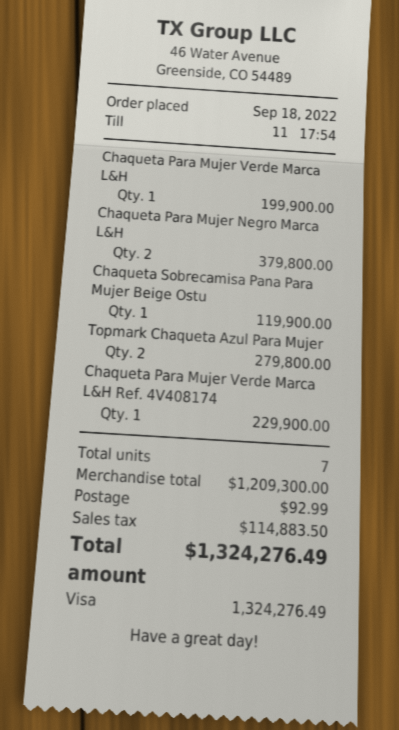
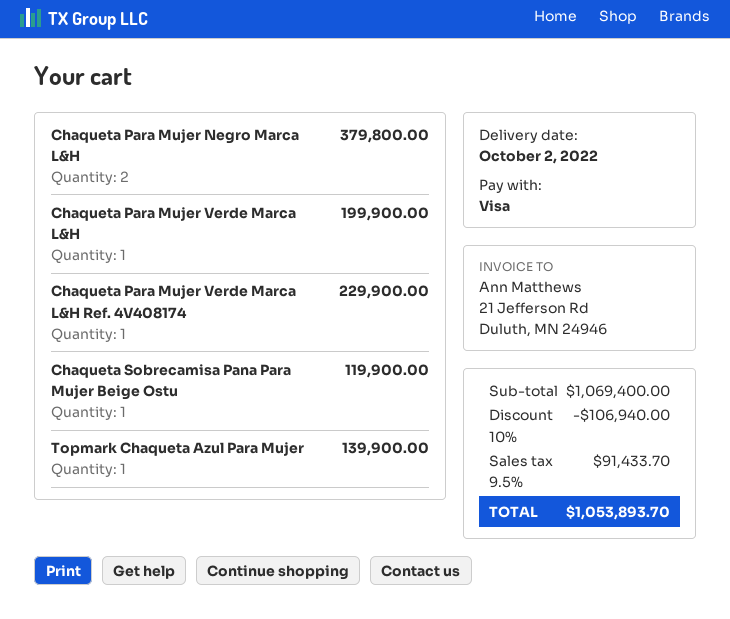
Topmark Chaqueta Azul Para Mujer: 2 for 279800.00 -> 1 for 139900.00
subtotal: 1209300.00 -> 1069400.00
discount: none -> 10% = 106940.00
shipping: 92.99 -> none
tax: 114883.50 -> 91433.70
total: 1324276.49 -> 1053893.70

